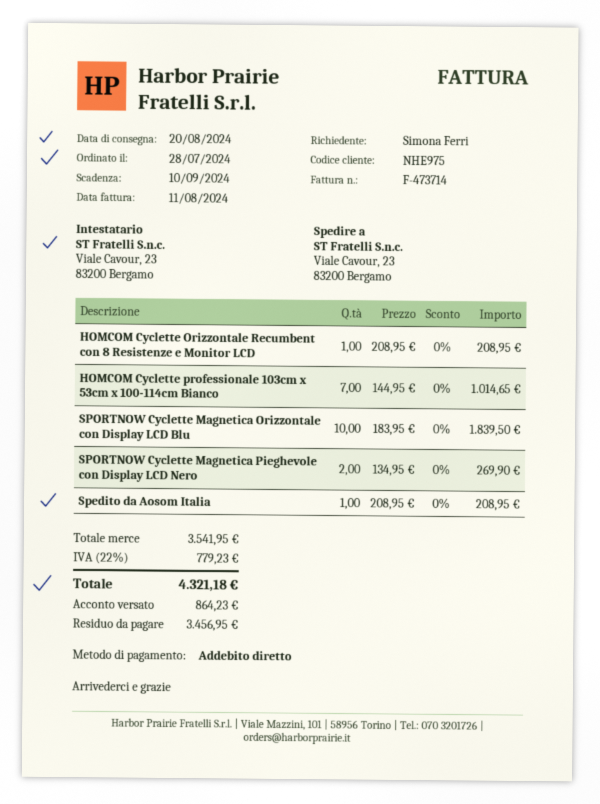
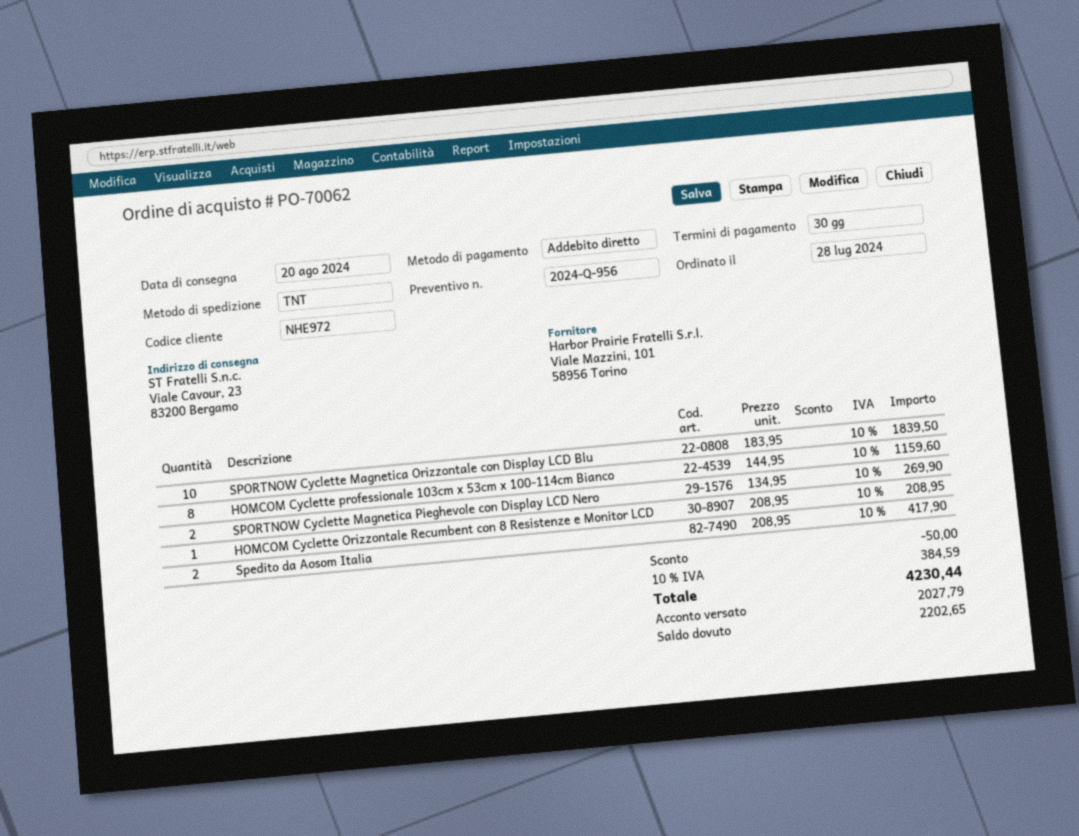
customer number: NHE975 -> NHE972
HOMCOM Cyclette professionale 103cm x 53cm x 100-114cm Bianco: 7 x 144.95 = 1014.65 -> 8 x 144.95 = 1159.60
Spedito da Aosom Italia: 1 x 208.95 = 208.95 -> 2 x 208.95 = 417.90
discount: none -> 50.00
tax: 22% = 779.23 -> 10% = 384.59
total: 4321.18 -> 4230.44
deposit: 864.23 -> 2027.79
balance: 3456.95 -> 2202.65

